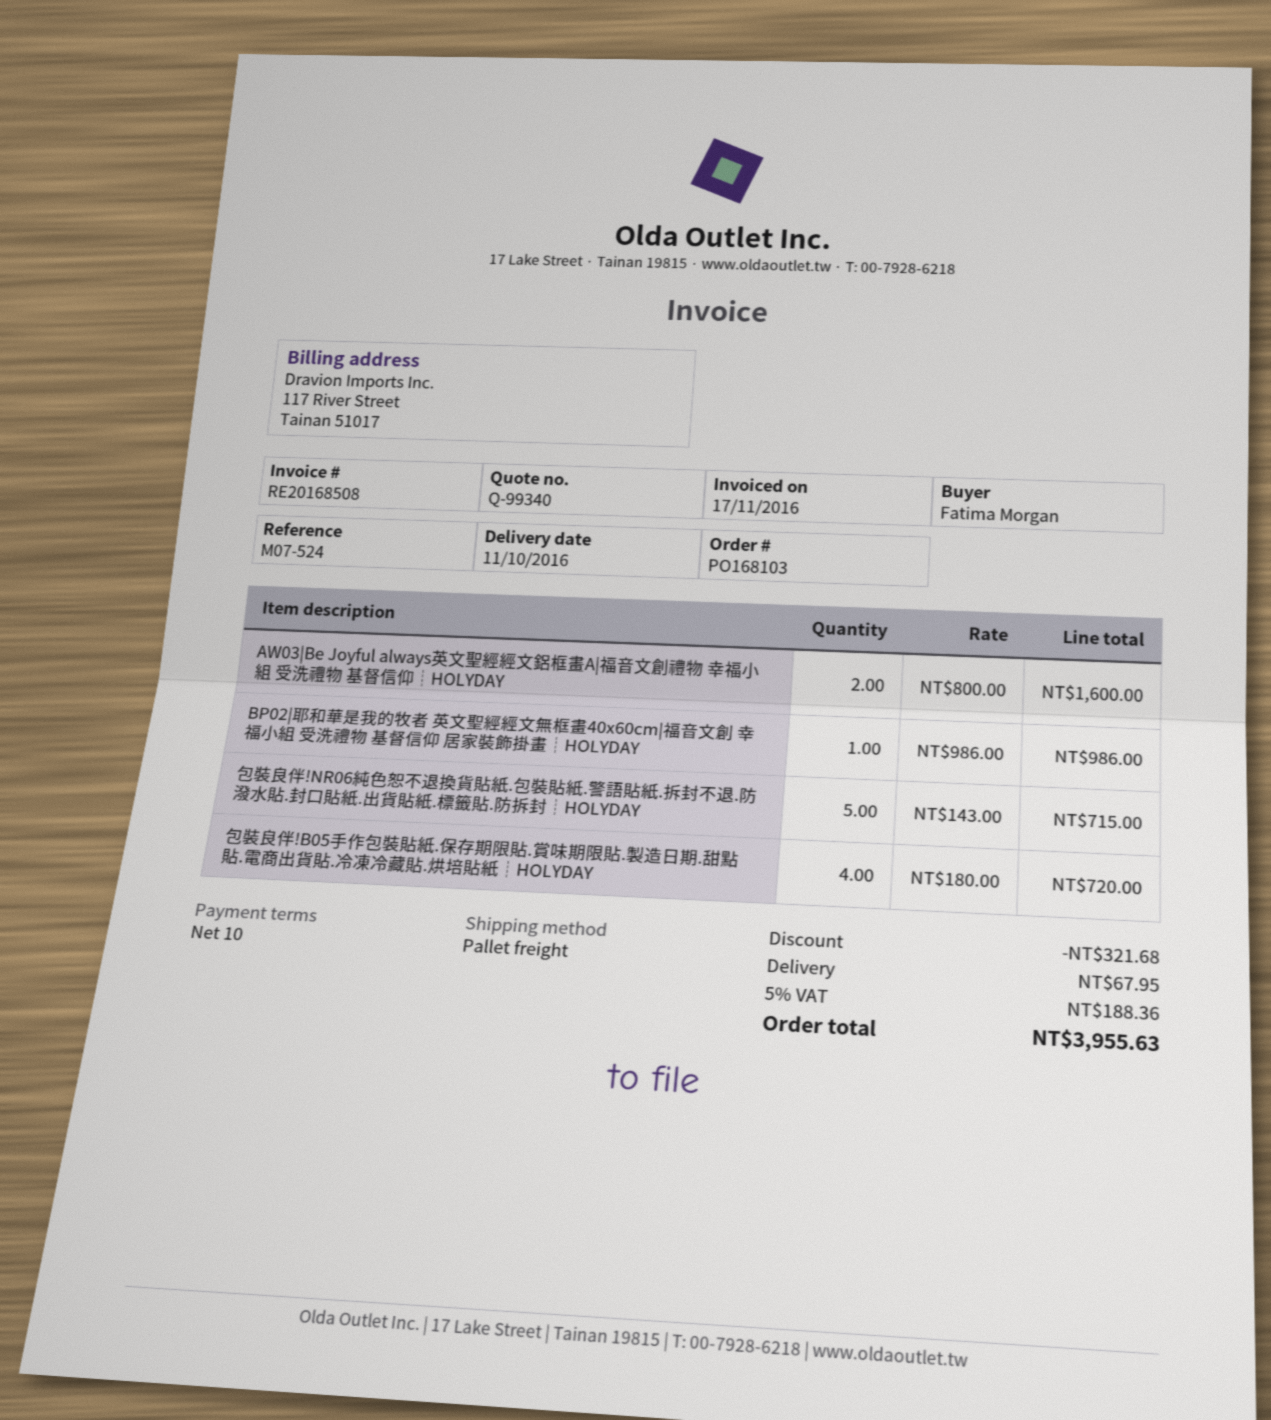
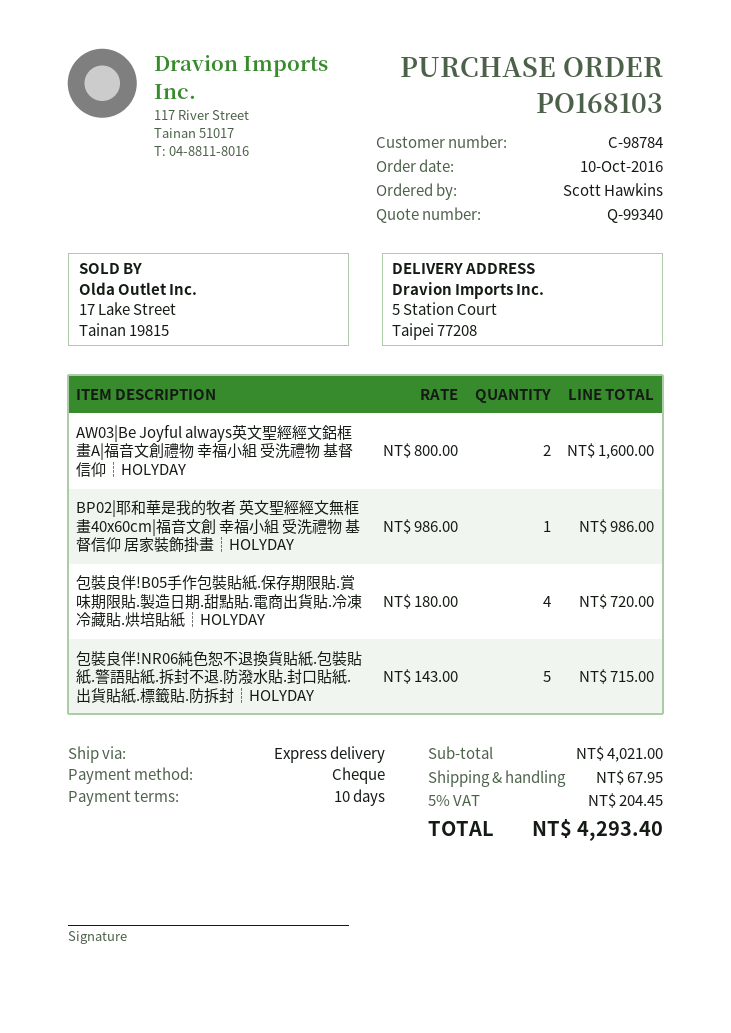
ordered by: Fatima Morgan -> Scott Hawkins
shipping method: pallet freight -> express
discount: 321.68 -> none
tax: 5% = 188.36 -> 5% = 204.45
total: 3955.63 -> 4293.40

